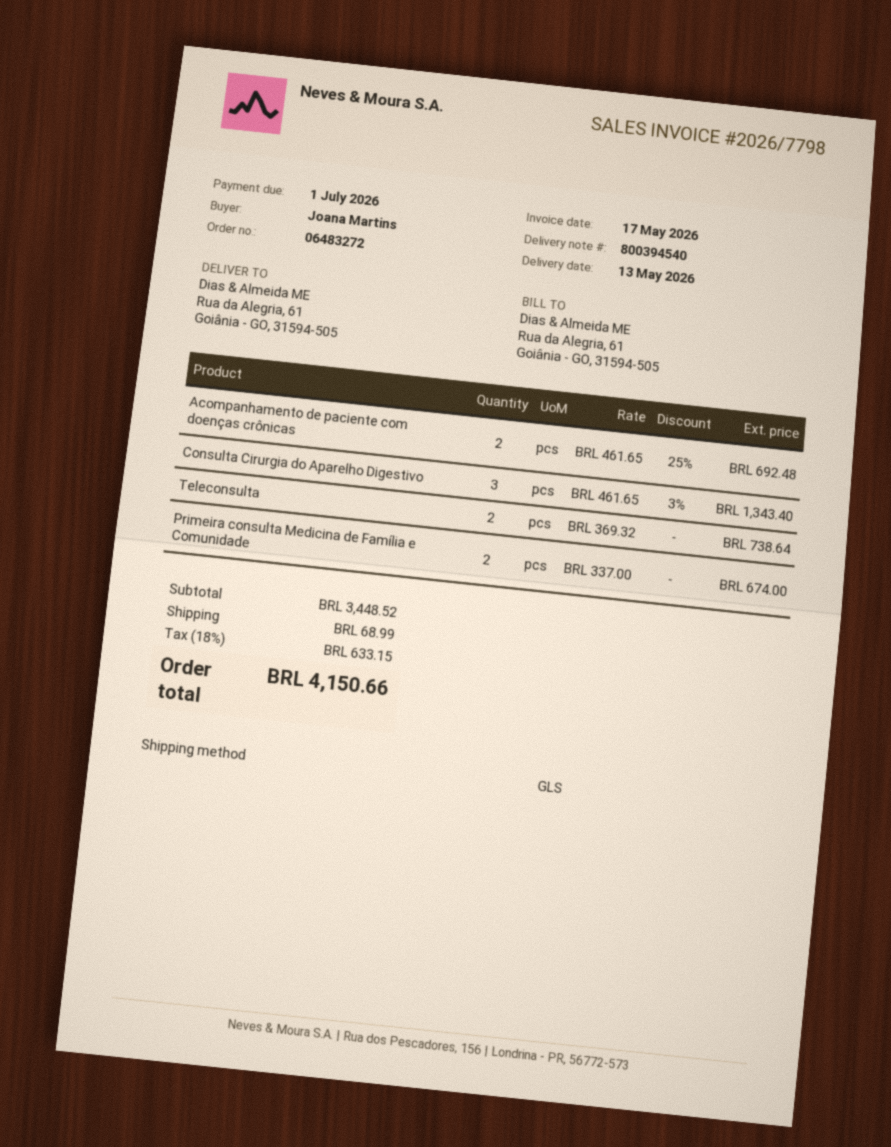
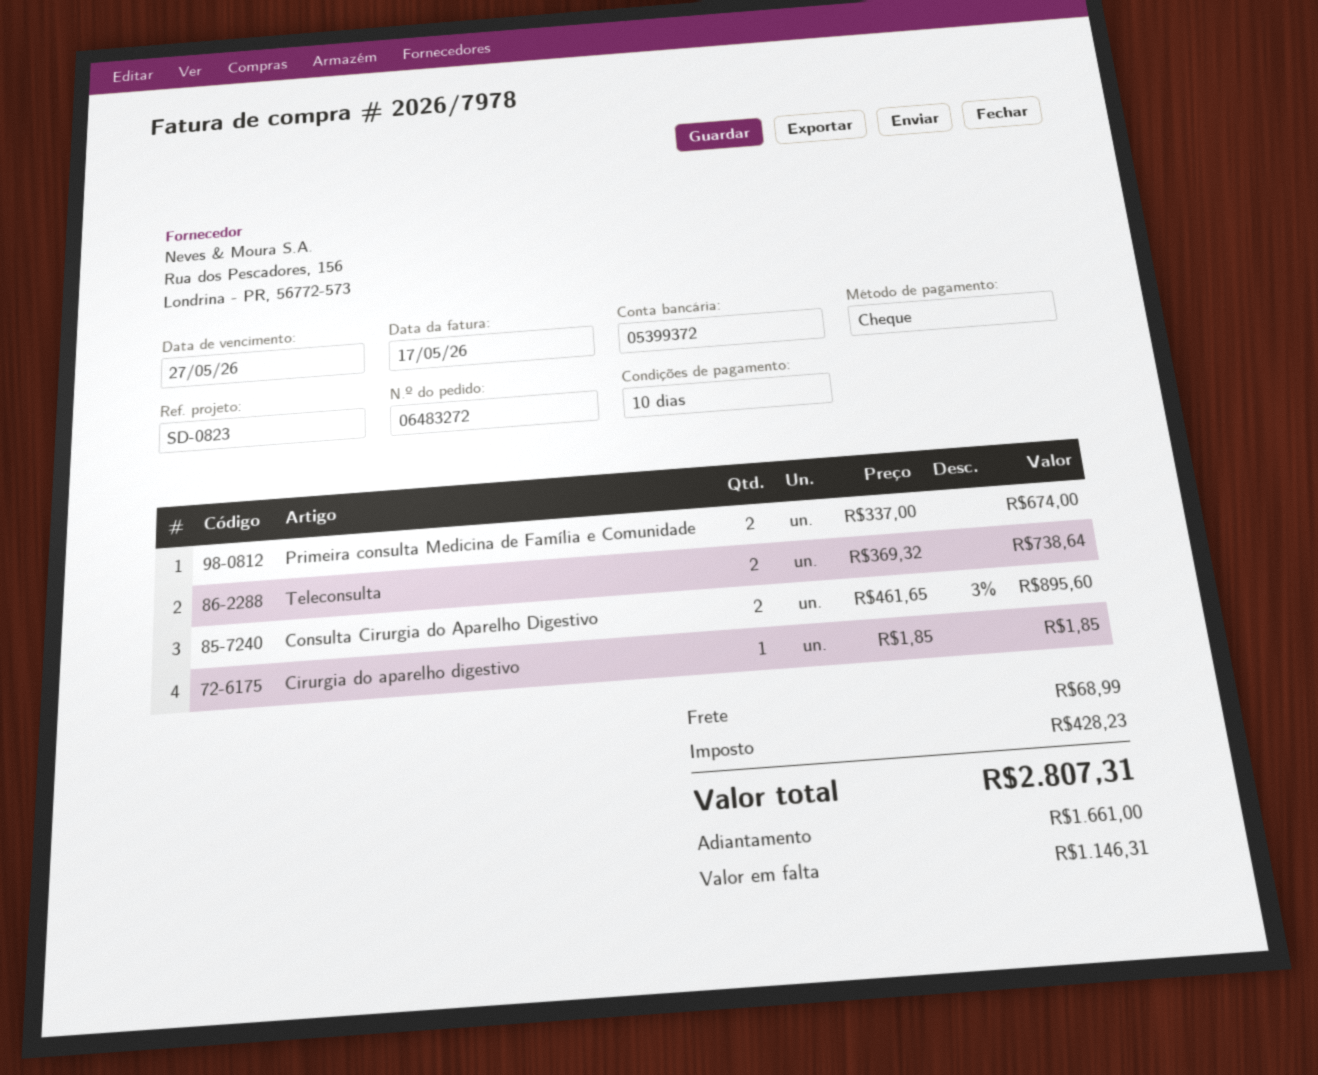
invoice number: 2026/7798 -> 2026/7978
due date: 2026-07-01 -> 2026-05-27
Acompanhamento de paciente com doenças crônicas: 2 x 461.65 - 25% = 692.48 -> none
Consulta Cirurgia do Aparelho Digestivo: 3 x 461.65 - 3% = 1343.40 -> 2 x 461.65 - 3% = 895.60
Cirurgia do aparelho digestivo: none -> 1 x 1.85 = 1.85
tax: 633.15 -> 428.23
total: 4150.66 -> 2807.31

